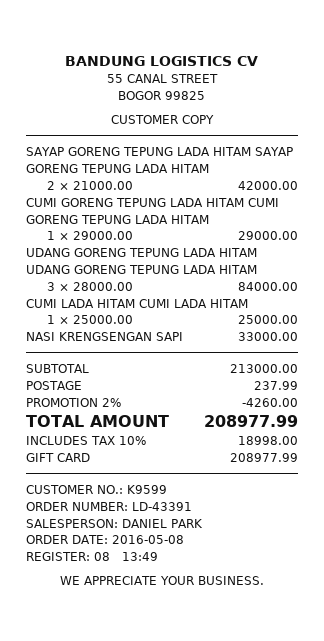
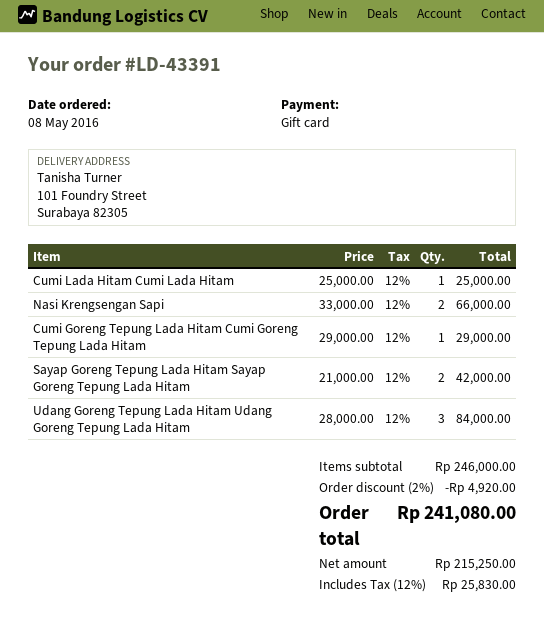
NASI KRENGSENGAN SAPI: 1 x 33000.00 = 33000.00 -> 2 x 33000.00 = 66000.00
subtotal: 213000.00 -> 246000.00
discount: 2% = 4260.00 -> 2% = 4920.00
shipping: 237.99 -> none
tax: 10% = 18998.00 -> 12% = 25830.00
total: 208977.99 -> 241080.00

